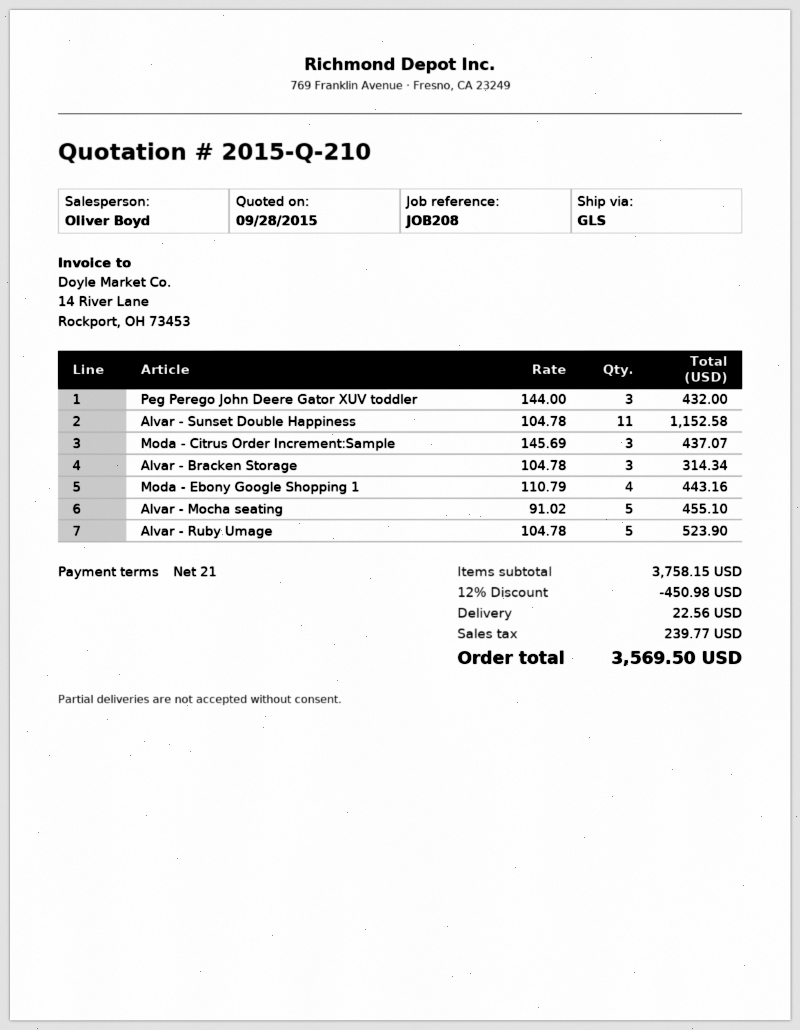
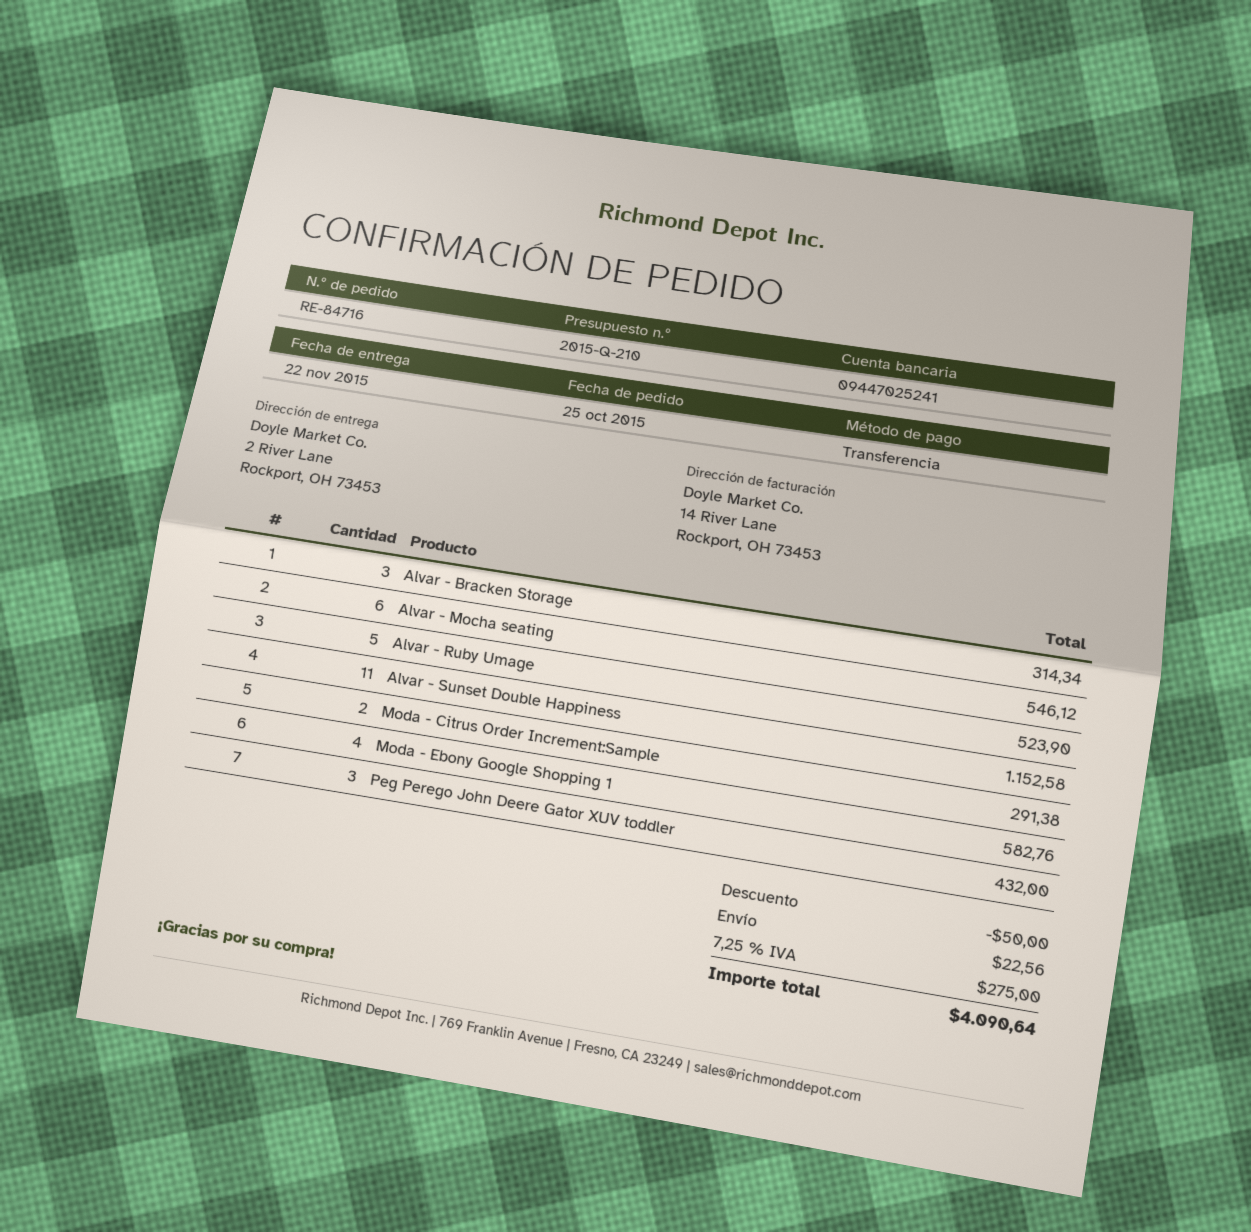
Moda - Citrus Order Increment:Sample: 3 for 437.07 -> 2 for 291.38
Moda - Ebony Google Shopping 1: 4 for 443.16 -> 4 for 582.76
Alvar - Mocha seating: 5 for 455.10 -> 6 for 546.12
discount: 450.98 -> 50.00
tax: 239.77 -> 275.00
total: 3569.50 -> 4090.64

